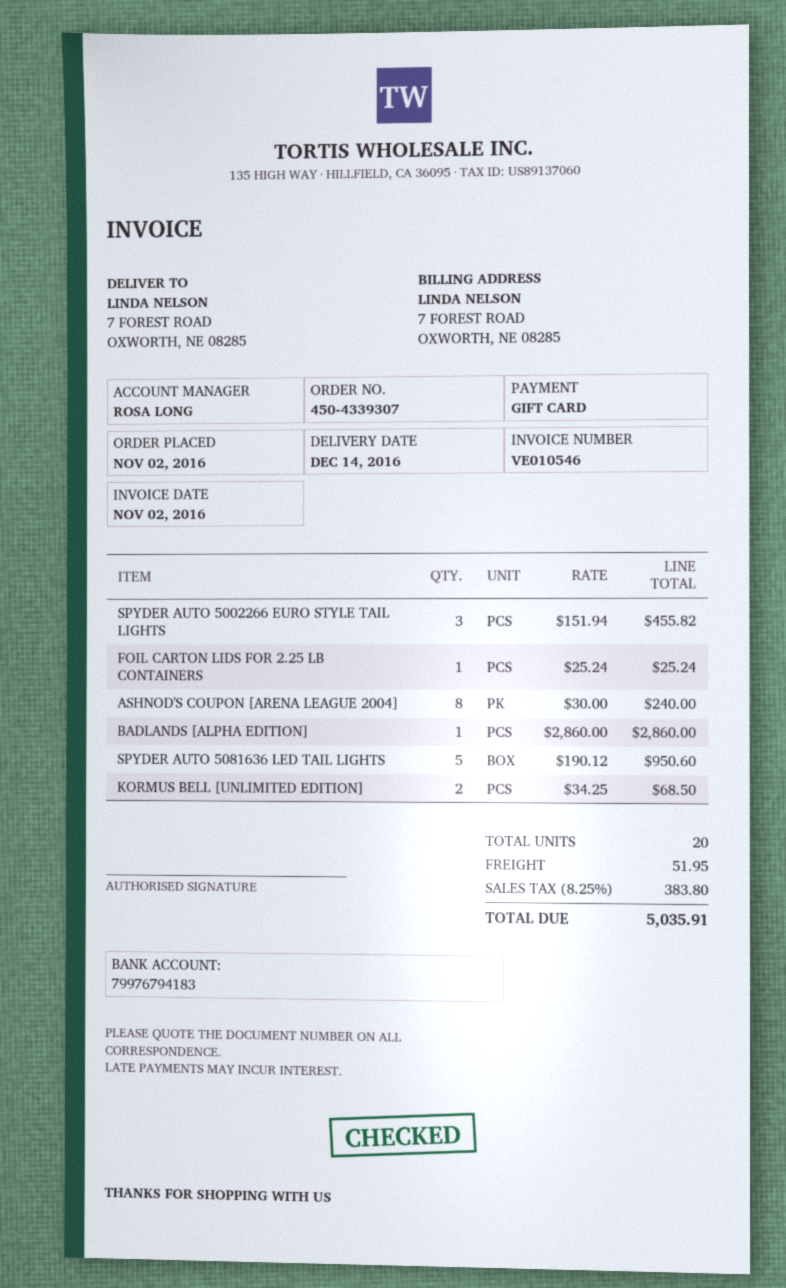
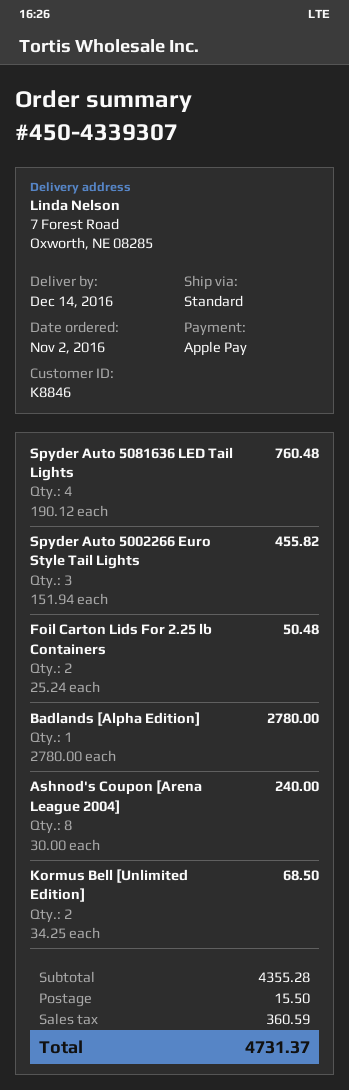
payment method: gift card -> Apple Pay
FOIL CARTON LIDS FOR 2.25 LB CONTAINERS: 1 x 25.24 = 25.24 -> 2 x 25.24 = 50.48
BADLANDS [ALPHA EDITION]: 1 x 2860.00 = 2860.00 -> 1 x 2780.00 = 2780.00
SPYDER AUTO 5081636 LED TAIL LIGHTS: 5 x 190.12 = 950.60 -> 4 x 190.12 = 760.48
shipping: 51.95 -> 15.50
tax: 383.80 -> 360.59
total: 5035.91 -> 4731.37

